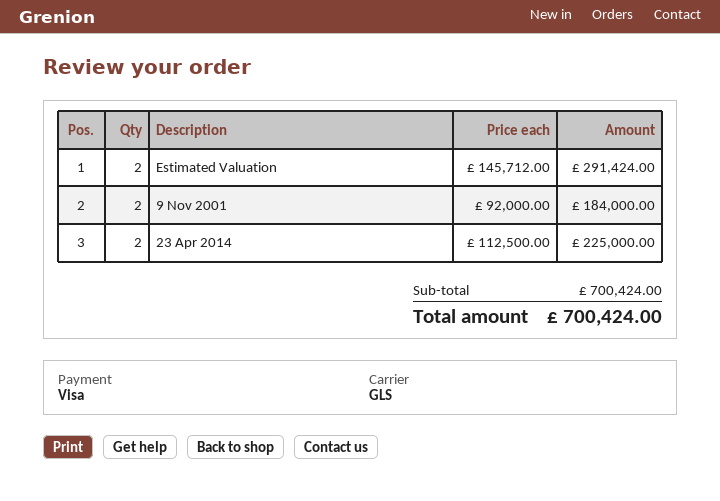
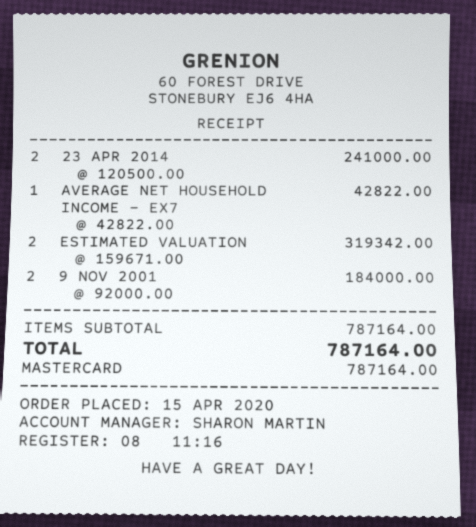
payment method: Visa -> Mastercard
Estimated Valuation: 2 x 145712.00 = 291424.00 -> 2 x 159671.00 = 319342.00
23 Apr 2014: 2 x 112500.00 = 225000.00 -> 2 x 120500.00 = 241000.00
AVERAGE NET HOUSEHOLD INCOME - EX7: none -> 1 x 42822.00 = 42822.00
subtotal: 700424.00 -> 787164.00
total: 700424.00 -> 787164.00

